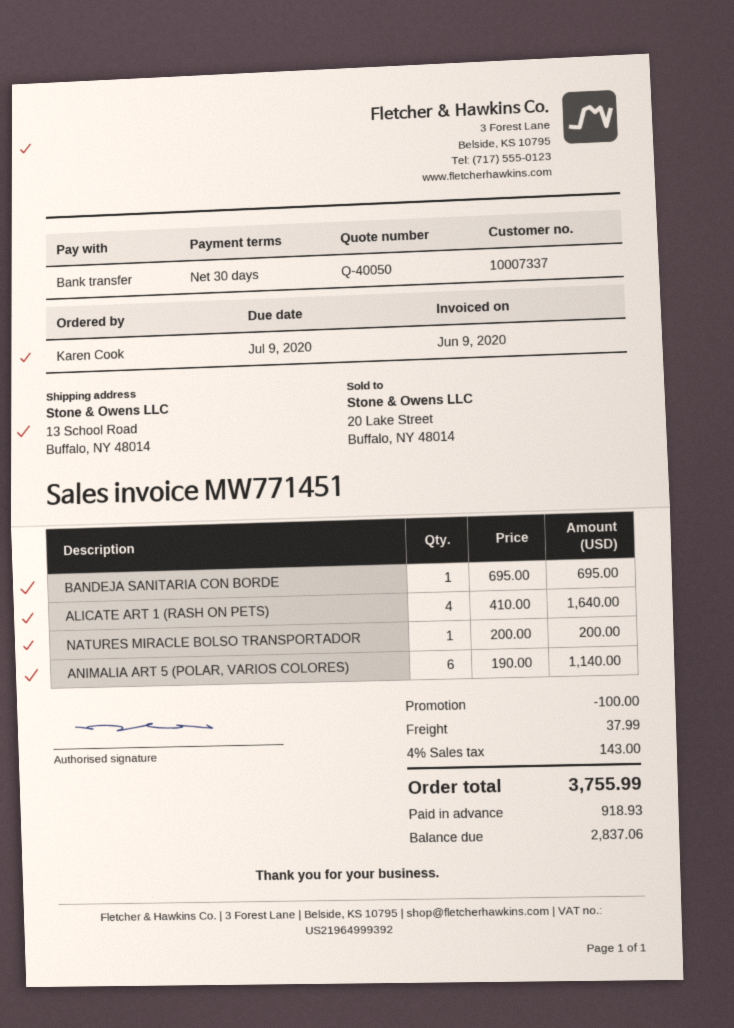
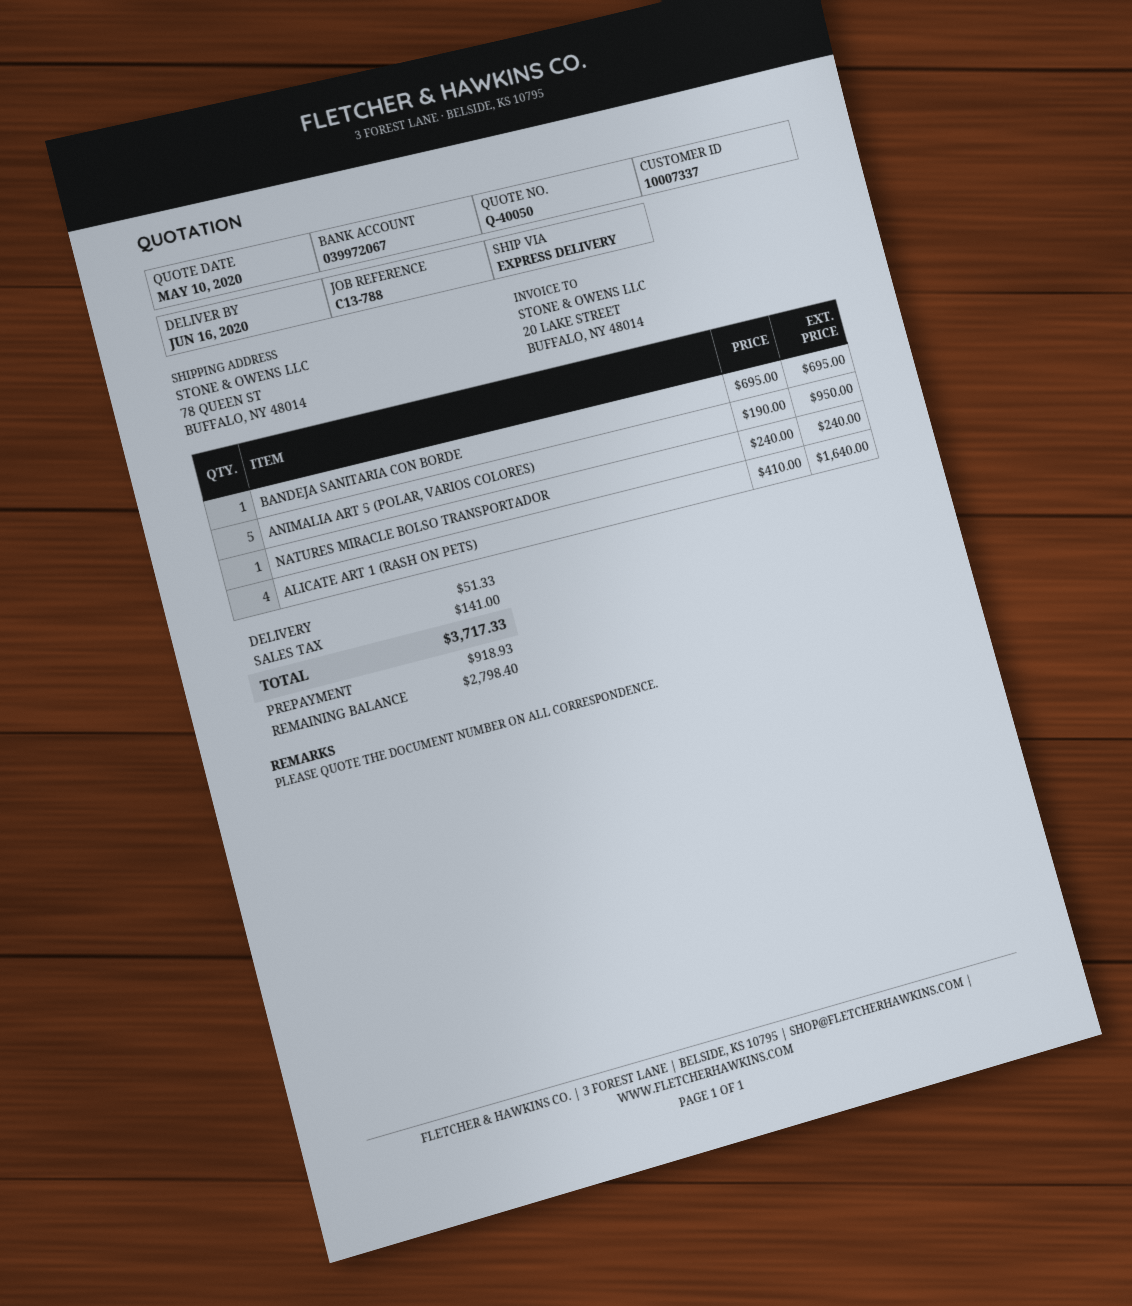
ship to: 13 School Road, Buffalo, NY 48014 -> 78 QUEEN ST, BUFFALO, NY 48014
NATURES MIRACLE BOLSO TRANSPORTADOR: 1 x 200.00 = 200.00 -> 1 x 240.00 = 240.00
ANIMALIA ART 5 (POLAR, VARIOS COLORES): 6 x 190.00 = 1140.00 -> 5 x 190.00 = 950.00
discount: 100.00 -> none
shipping: 37.99 -> 51.33
tax: 143.00 -> 141.00
total: 3755.99 -> 3717.33
balance: 2837.06 -> 2798.40

